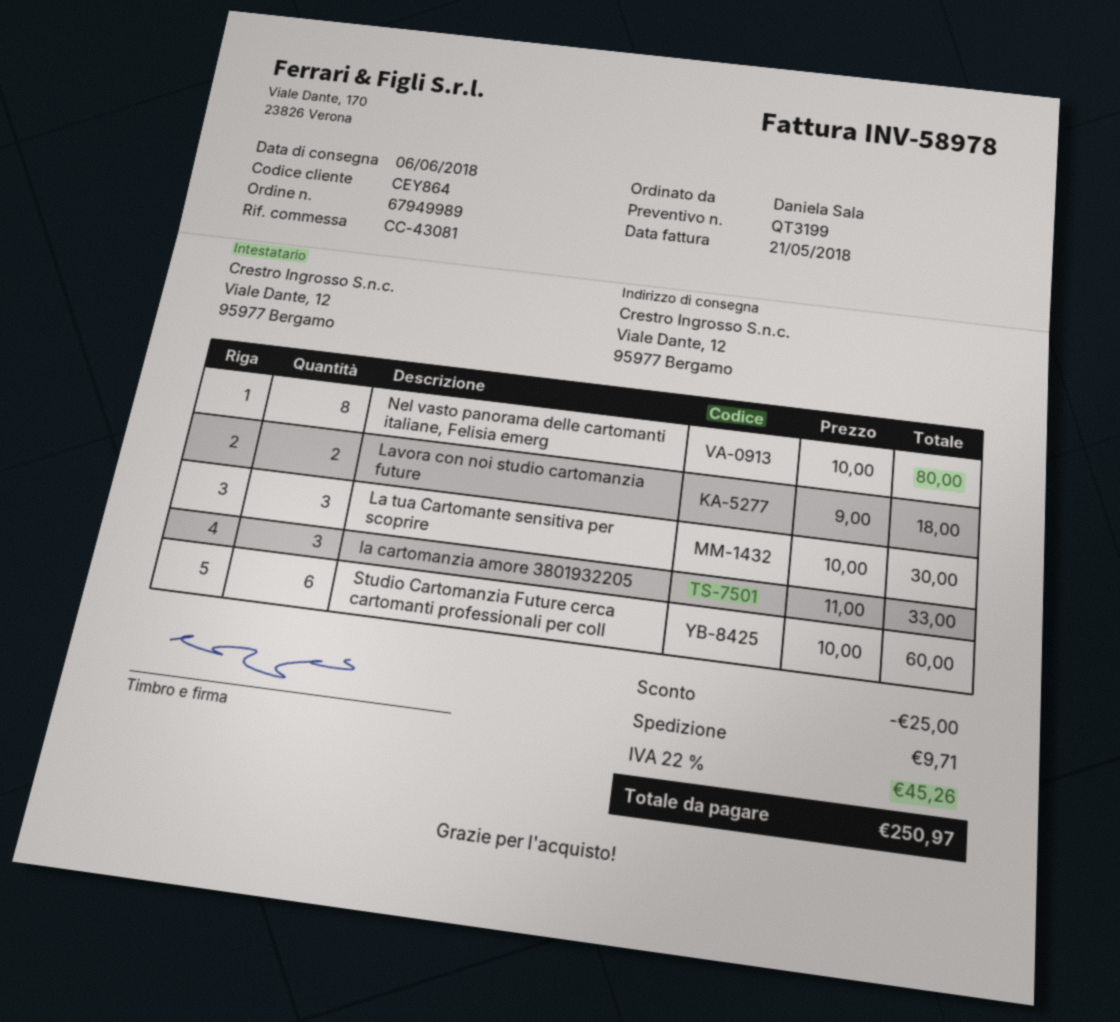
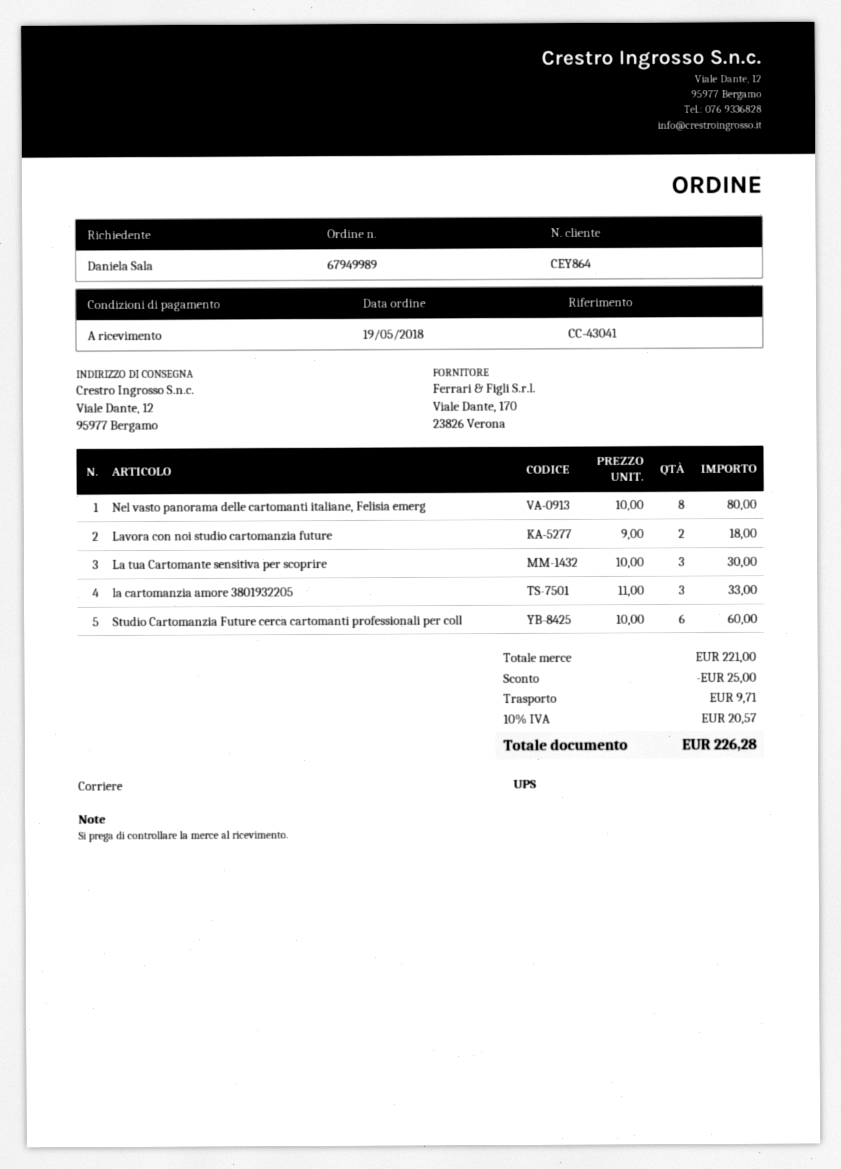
reference: CC-43081 -> CC-43041
tax: 22% = 45.26 -> 10% = 20.57
total: 250.97 -> 226.28

